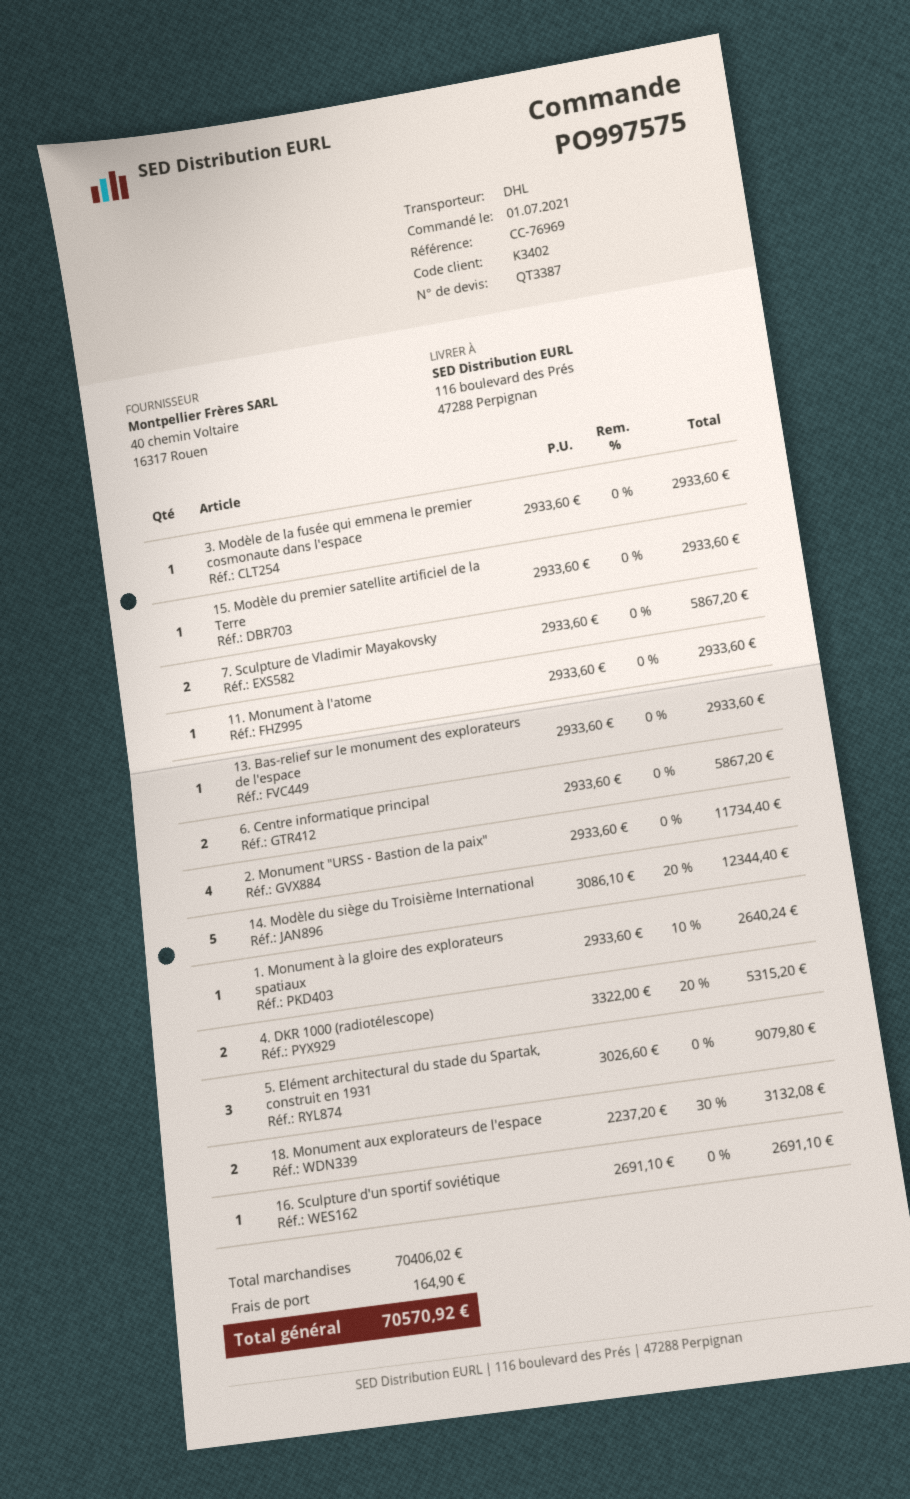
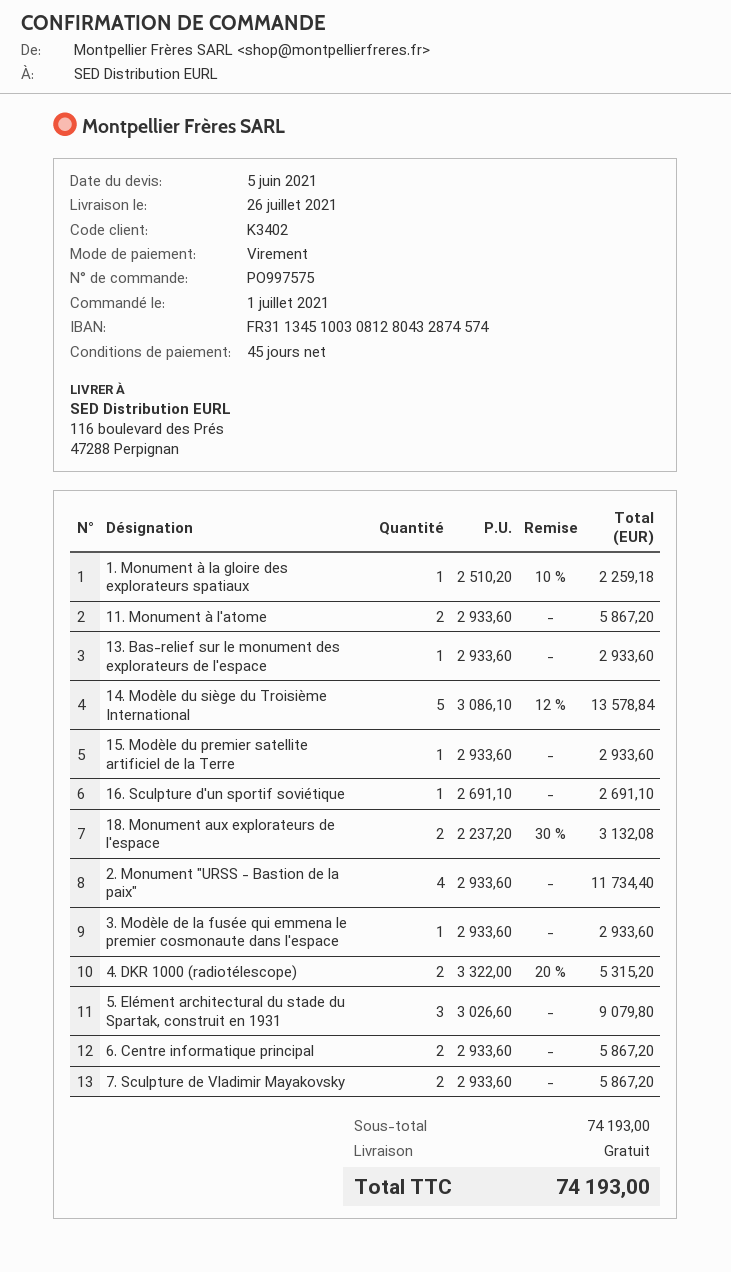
11. Monument à l'atome: 1 x 2933.60 = 2933.60 -> 2 x 2933.60 = 5867.20
14. Modèle du siège du Troisième International: 5 x 3086.10 - 20% = 12344.40 -> 5 x 3086.10 - 12% = 13578.84
1. Monument à la gloire des explorateurs spatiaux: 1 x 2933.60 - 10% = 2640.24 -> 1 x 2510.20 - 10% = 2259.18
subtotal: 70406.02 -> 74193.00
shipping: 164.90 -> 0.00
total: 70570.92 -> 74193.00

